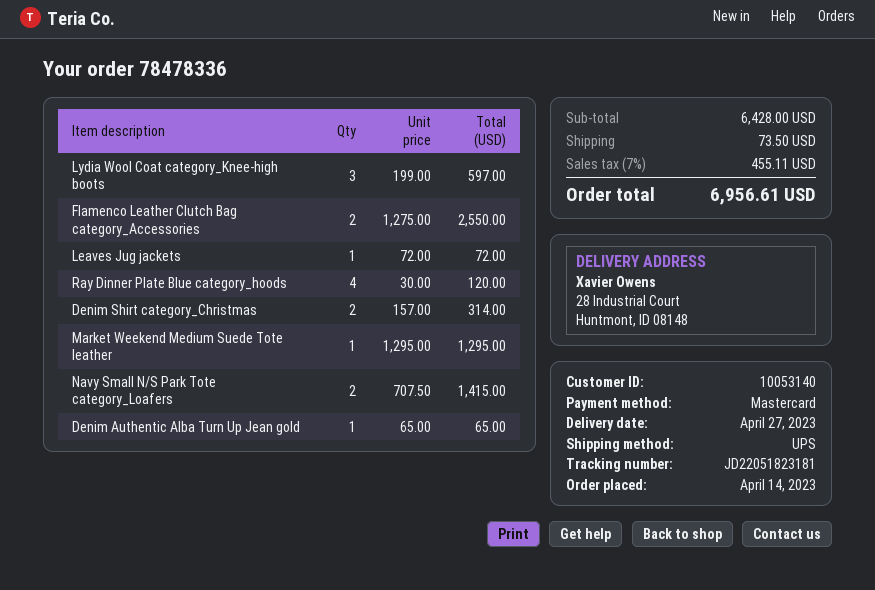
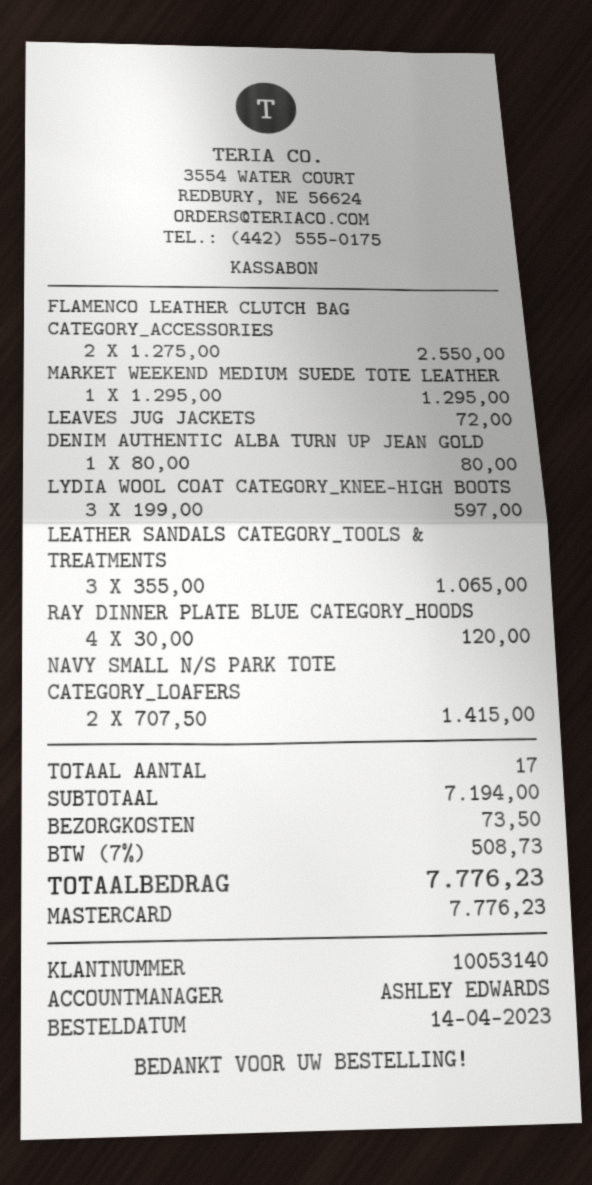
Denim Shirt category_Christmas: 2 x 157.00 = 314.00 -> none
Denim Authentic Alba Turn Up Jean gold: 1 x 65.00 = 65.00 -> 1 x 80.00 = 80.00
LEATHER SANDALS CATEGORY_TOOLS & TREATMENTS: none -> 3 x 355.00 = 1065.00
subtotal: 6428.00 -> 7194.00
tax: 7% = 455.11 -> 7% = 508.73
total: 6956.61 -> 7776.23

